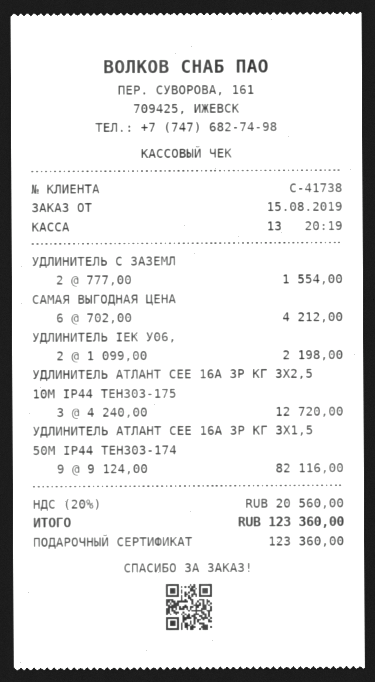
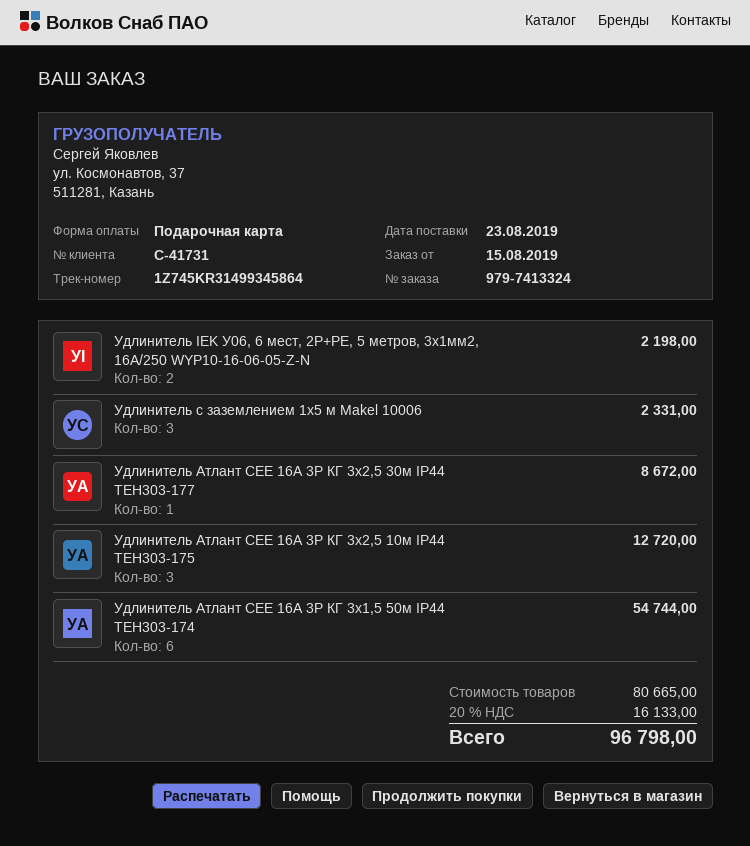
customer number: C-41738 -> C-41731
УДЛИНИТЕЛЬ С ЗАЗЕМЛ: 2 for 1554.00 -> 3 for 2331.00
САМАЯ ВЫГОДНАЯ ЦЕНА: 6 for 4212.00 -> none
УДЛИНИТЕЛЬ АТЛАНТ CEE 16A 3P КГ 3Х1,5 50М IP44 ТЕН303-174: 9 for 82116.00 -> 6 for 54744.00
Удлинитель Атлант CEE 16A 3P КГ 3х2,5 30м IP44 ТЕН303-177: none -> 1 for 8672.00
tax: 20% = 20560.00 -> 20% = 16133.00
total: 123360.00 -> 96798.00

